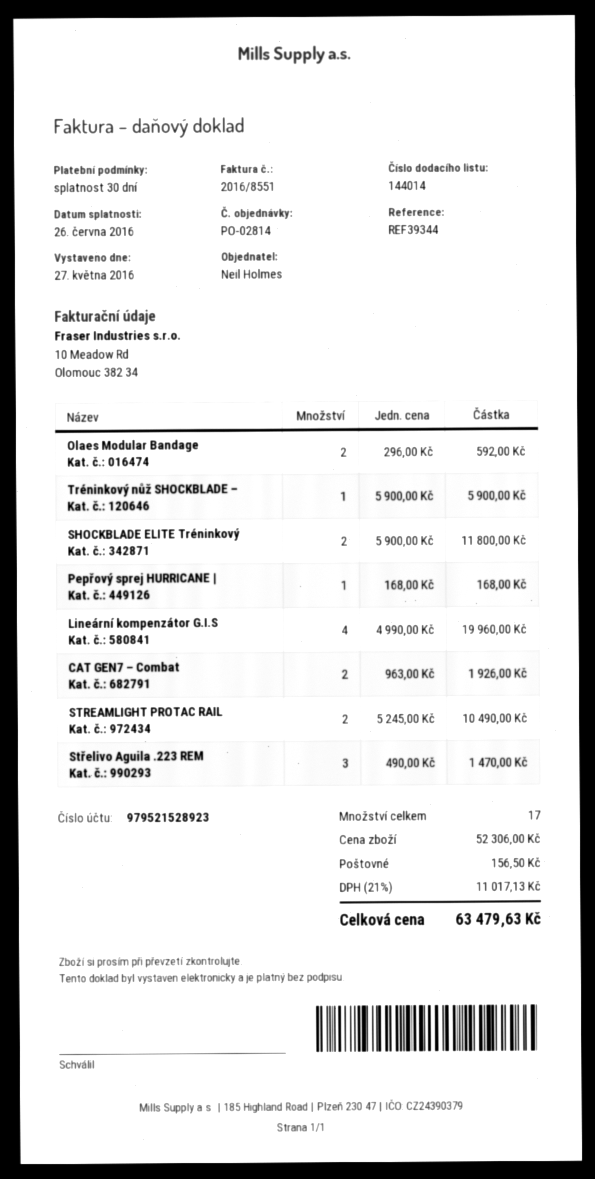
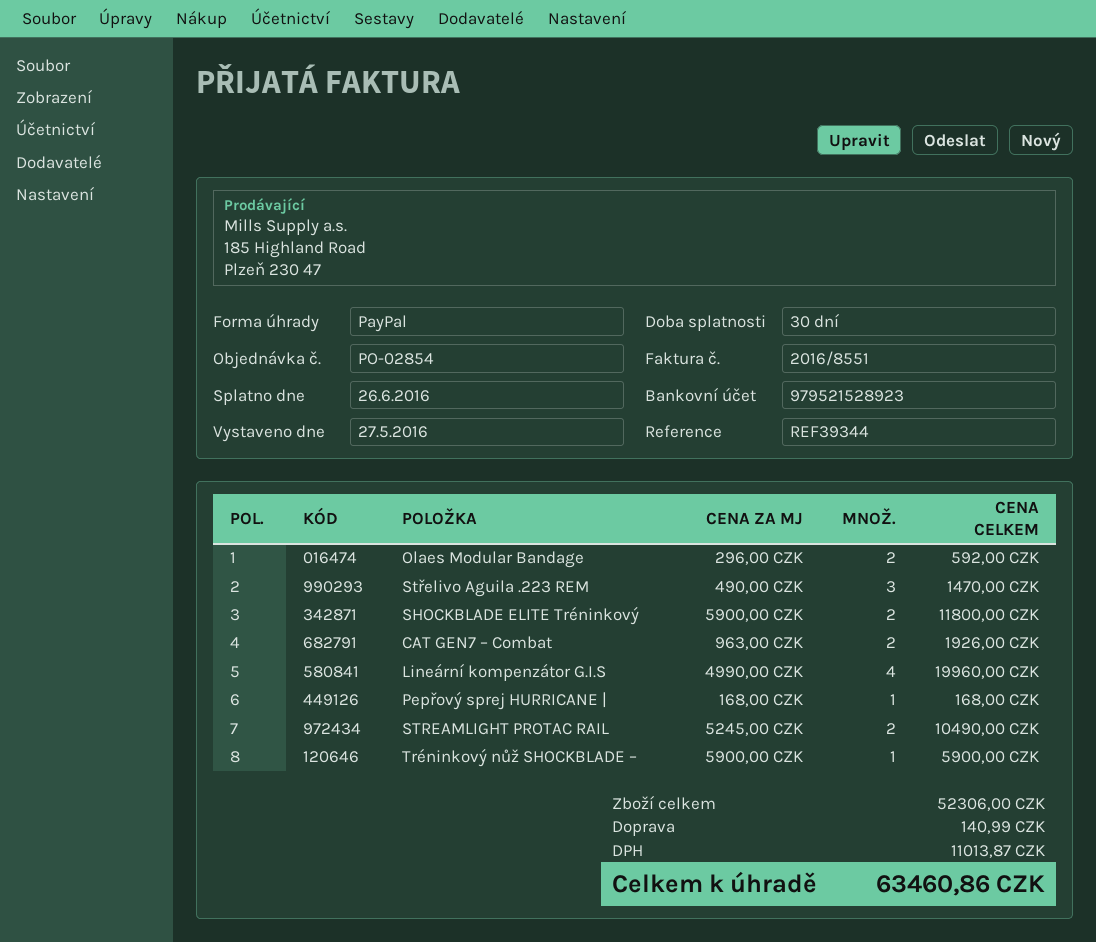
order number: PO-02814 -> PO-02854
shipping: 156.50 -> 140.99
tax: 11017.13 -> 11013.87
total: 63479.63 -> 63460.86

